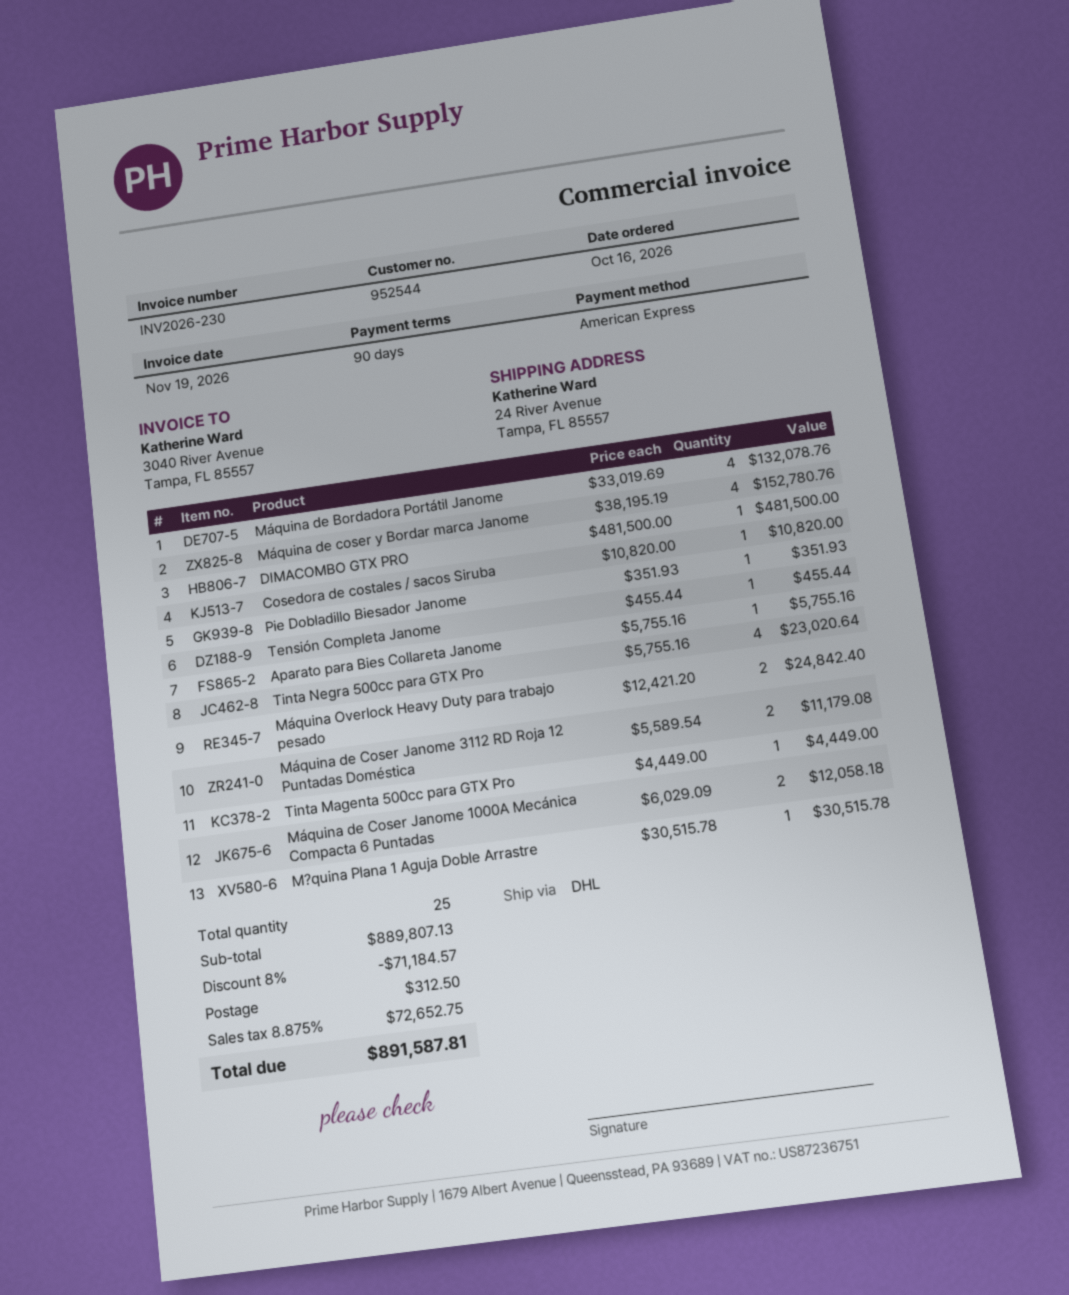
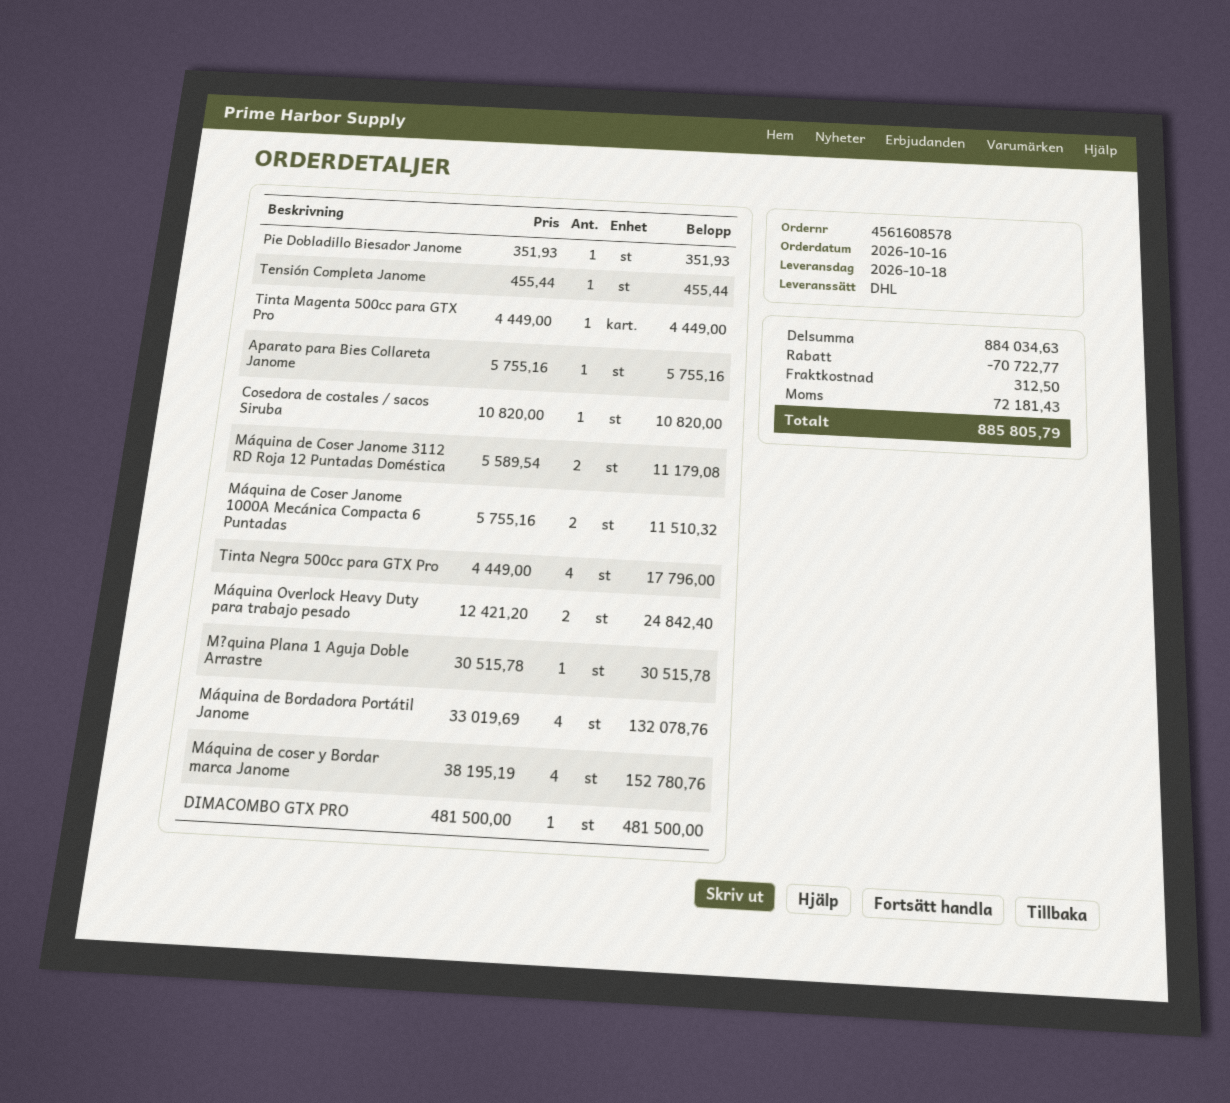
Tinta Negra 500cc para GTX Pro: 4 x 5755.16 = 23020.64 -> 4 x 4449.00 = 17796.00
Máquina de Coser Janome 1000A Mecánica Compacta 6 Puntadas: 2 x 6029.09 = 12058.18 -> 2 x 5755.16 = 11510.32
subtotal: 889807.13 -> 884034.63
discount: 71184.57 -> 70722.77
tax: 72652.75 -> 72181.43
total: 891587.81 -> 885805.79

